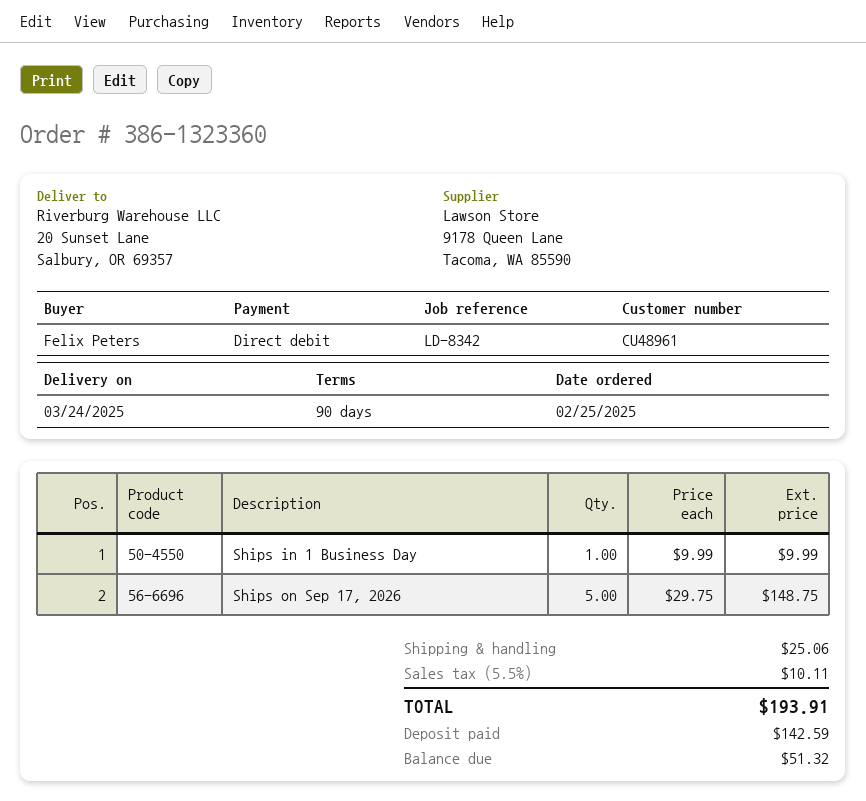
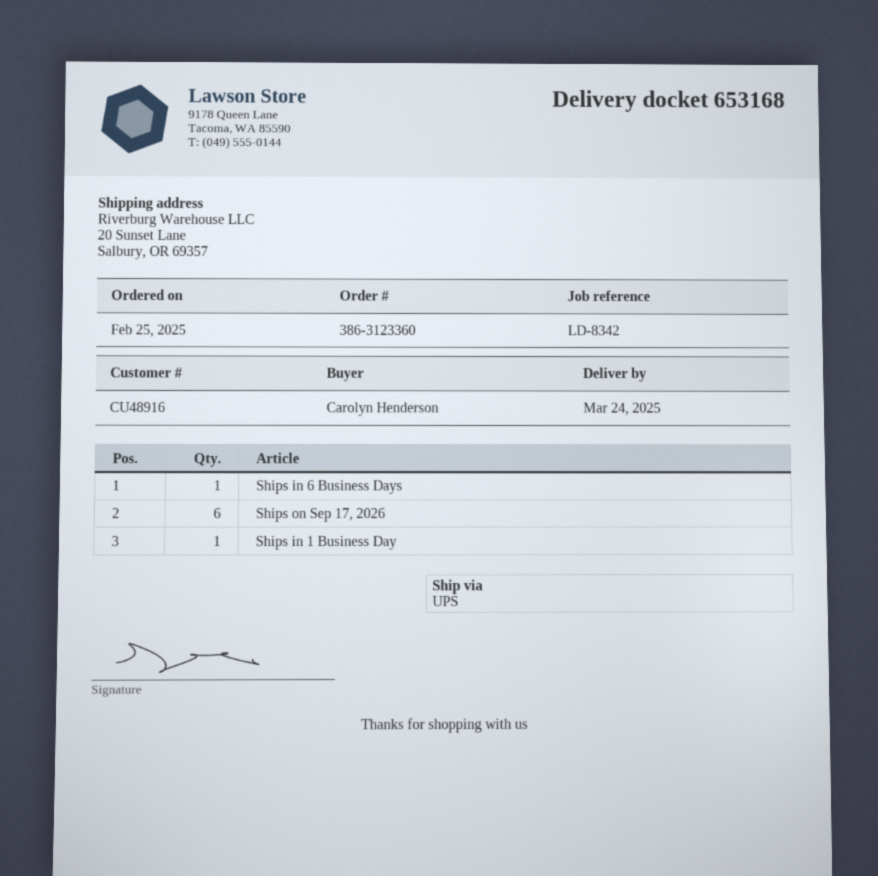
order number: 386-1323360 -> 386-3123360
customer number: CU48961 -> CU48916
ordered by: Felix Peters -> Carolyn Henderson
Ships on Sep 17, 2026: 5 -> 6
Ships in 6 Business Days: none -> 1

